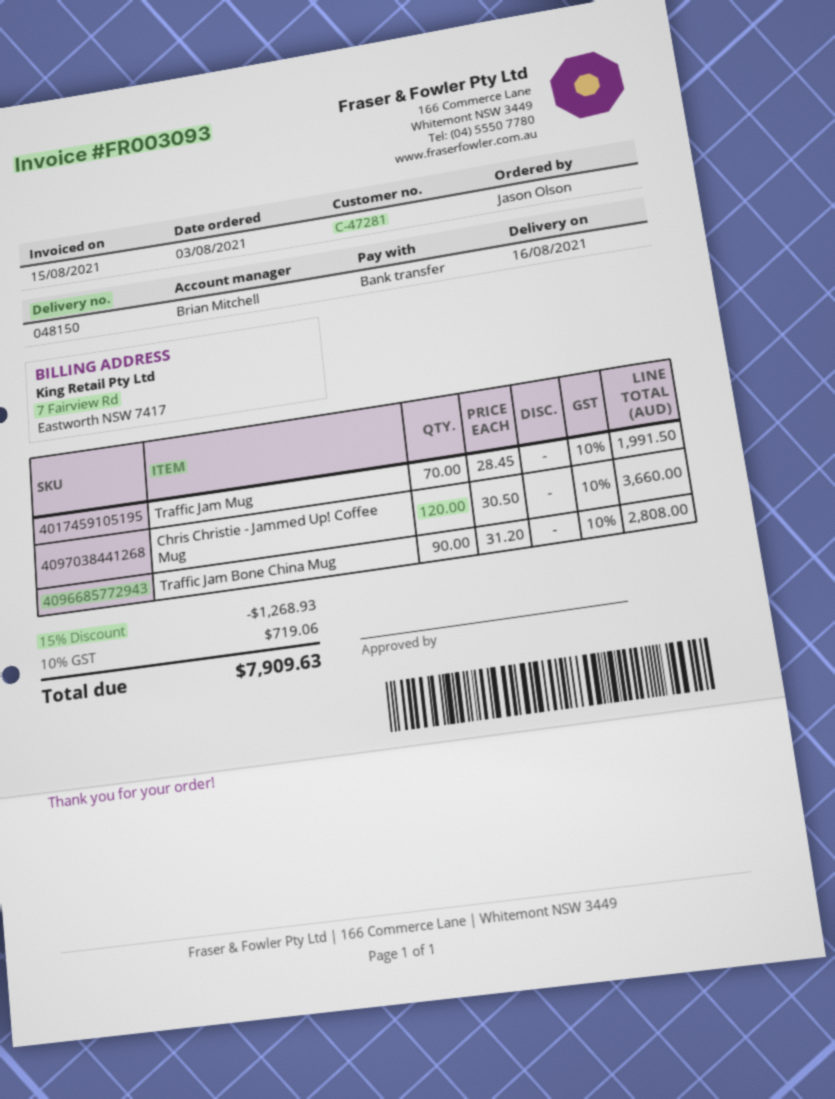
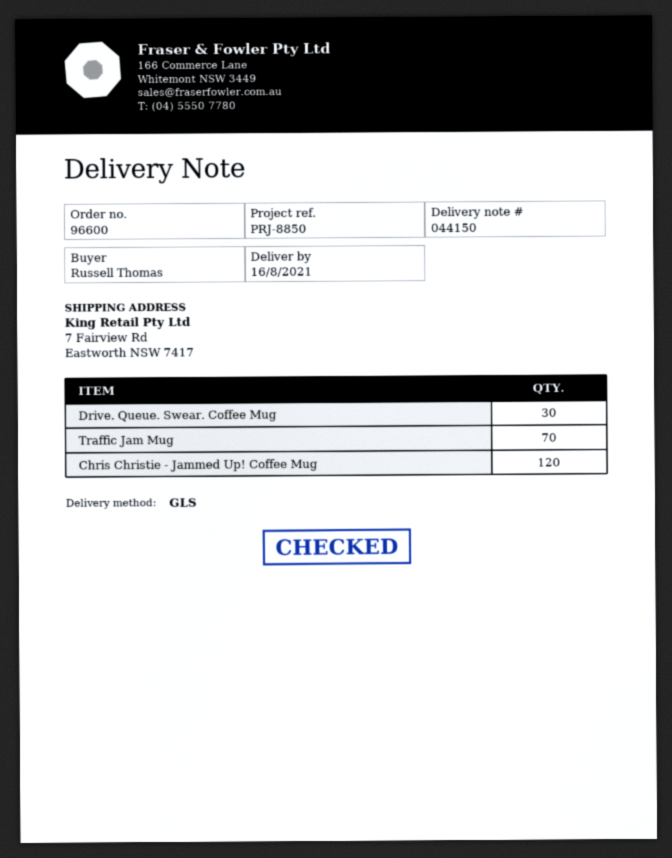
delivery note number: 048150 -> 044150
ordered by: Jason Olson -> Russell Thomas
Traffic Jam Bone China Mug: 90 -> none
Drive. Queue. Swear. Coffee Mug: none -> 30

